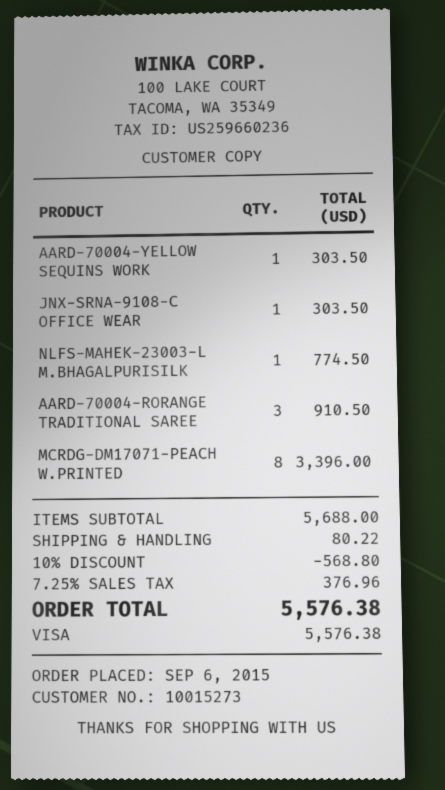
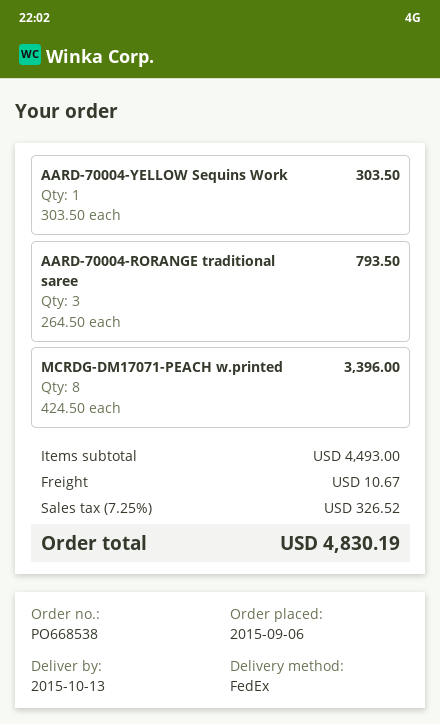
JNX-SRNA-9108-C OFFICE WEAR: 1 for 303.50 -> none
NLFS-MAHEK-23003-L M.BHAGALPURISILK: 1 for 774.50 -> none
AARD-70004-RORANGE TRADITIONAL SAREE: 3 for 910.50 -> 3 for 793.50
subtotal: 5688.00 -> 4493.00
discount: 10% = 568.80 -> none
shipping: 80.22 -> 10.67
tax: 7.25% = 376.96 -> 7.25% = 326.52
total: 5576.38 -> 4830.19

